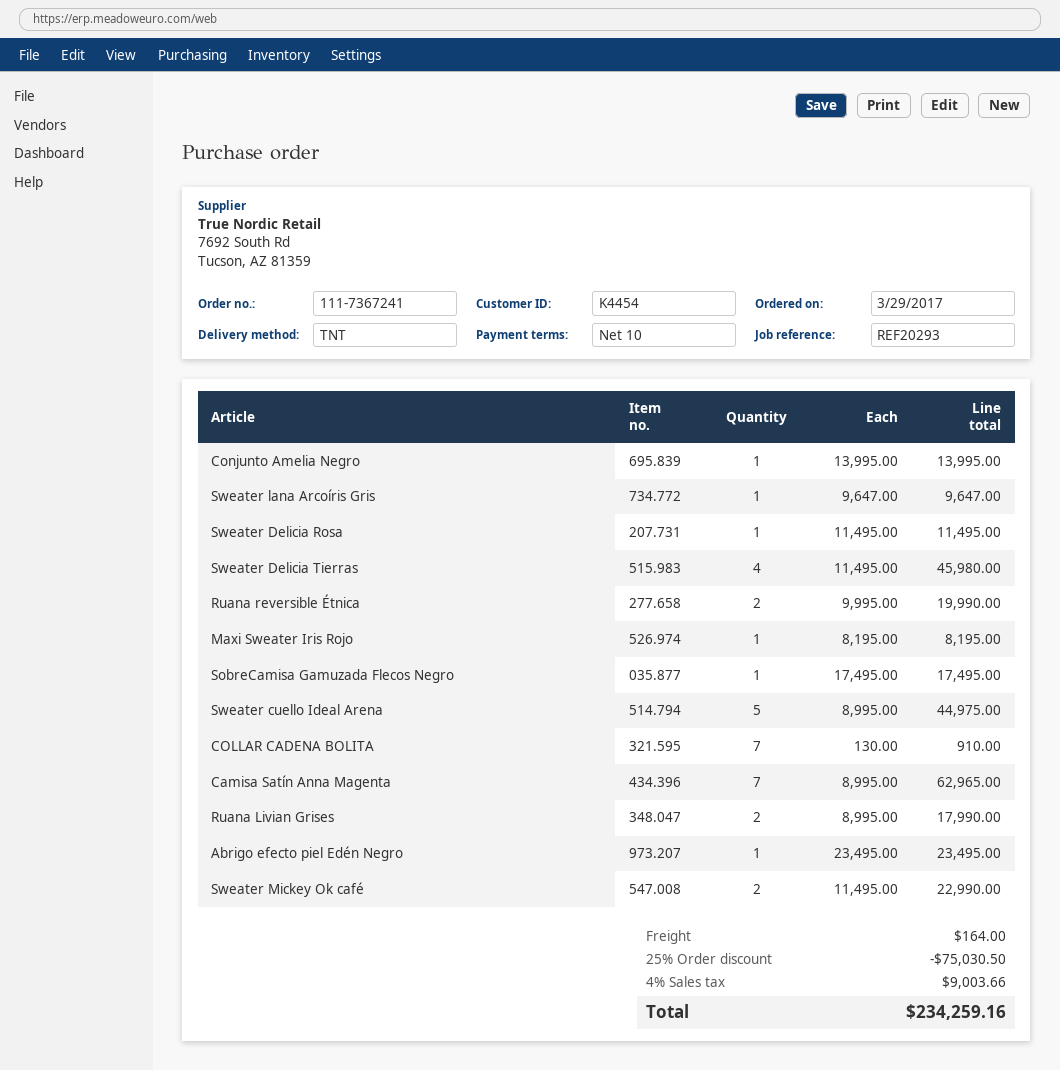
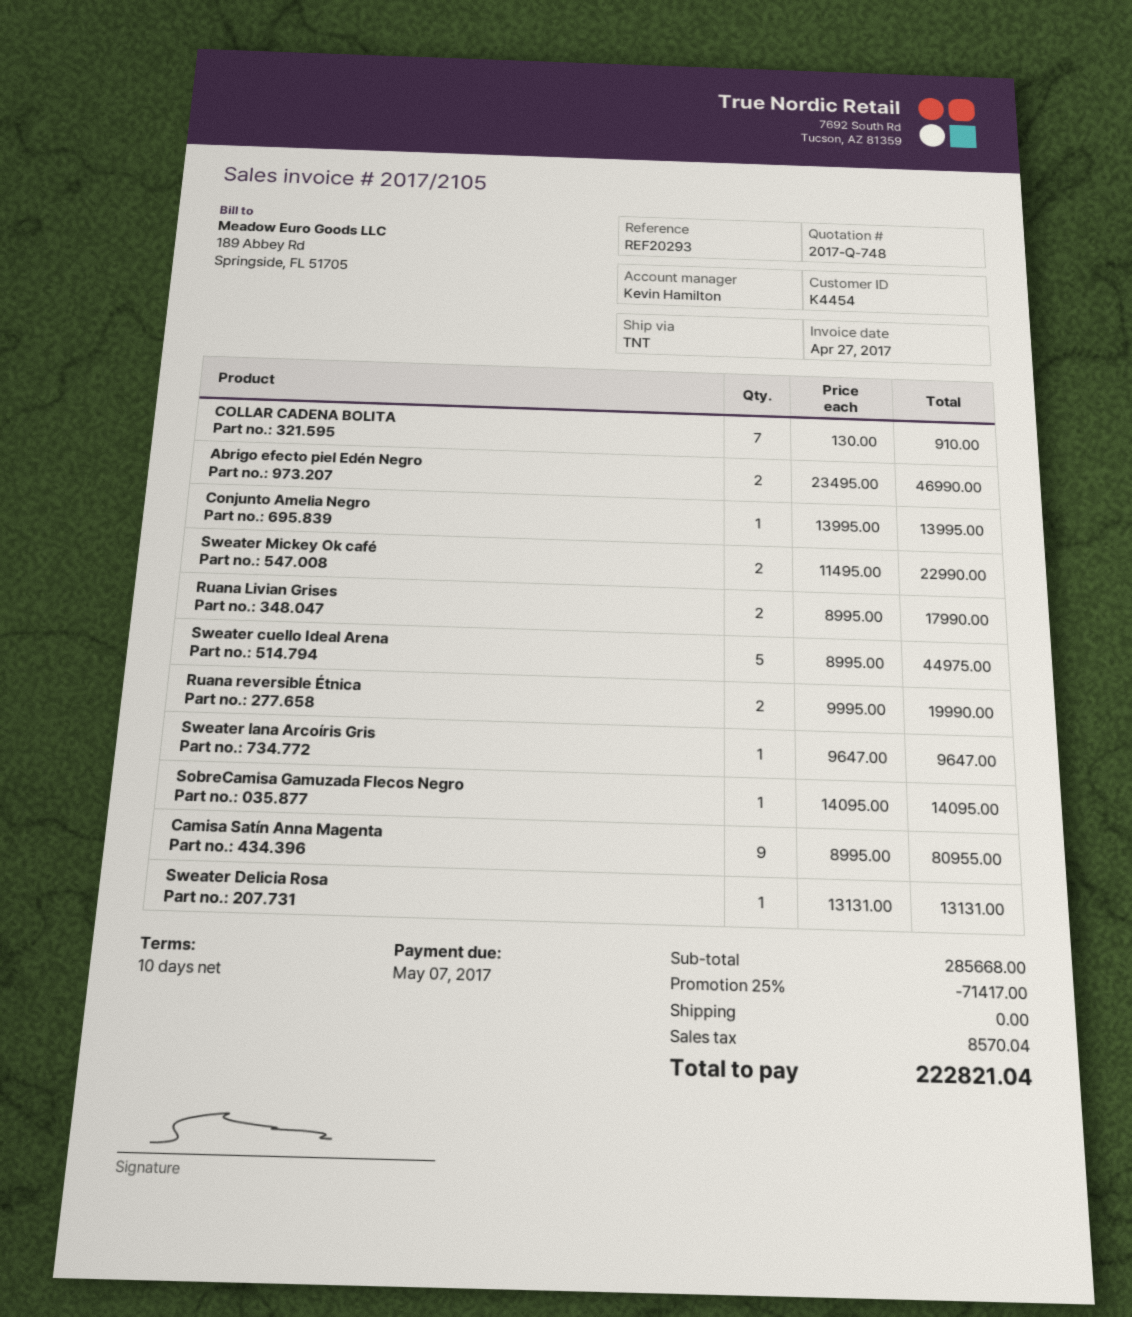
Sweater Delicia Rosa: 1 x 11495.00 = 11495.00 -> 1 x 13131.00 = 13131.00
Sweater Delicia Tierras: 4 x 11495.00 = 45980.00 -> none
Maxi Sweater Iris Rojo: 1 x 8195.00 = 8195.00 -> none
SobreCamisa Gamuzada Flecos Negro: 1 x 17495.00 = 17495.00 -> 1 x 14095.00 = 14095.00
Camisa Satín Anna Magenta: 7 x 8995.00 = 62965.00 -> 9 x 8995.00 = 80955.00
Abrigo efecto piel Edén Negro: 1 x 23495.00 = 23495.00 -> 2 x 23495.00 = 46990.00
discount: 25% = 75030.50 -> 25% = 71417.00
shipping: 164.00 -> 0.00
tax: 9003.66 -> 8570.04
total: 234259.16 -> 222821.04

